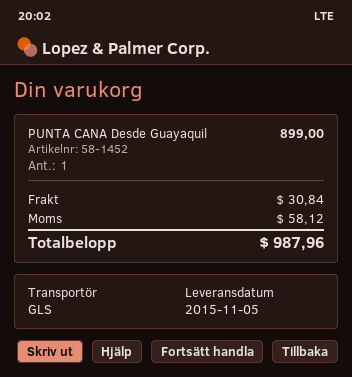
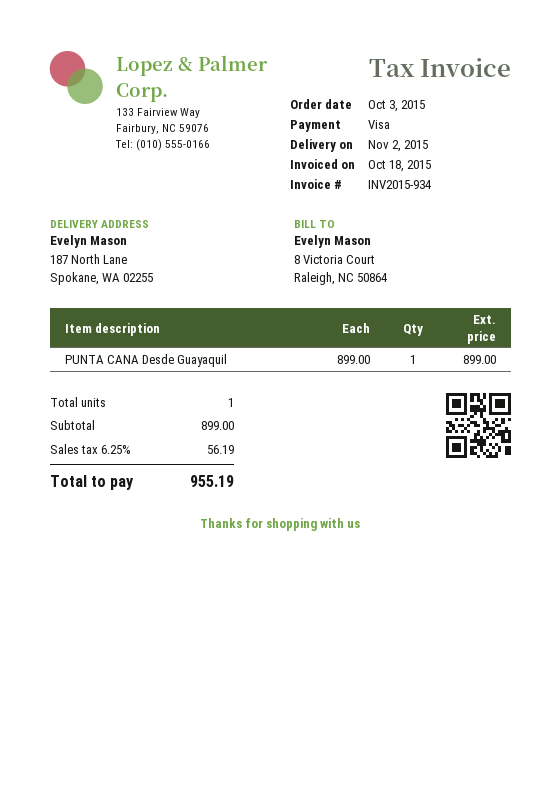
delivery date: 2015-11-05 -> 2015-11-02
shipping: 30.84 -> none
tax: 58.12 -> 56.19
total: 987.96 -> 955.19

